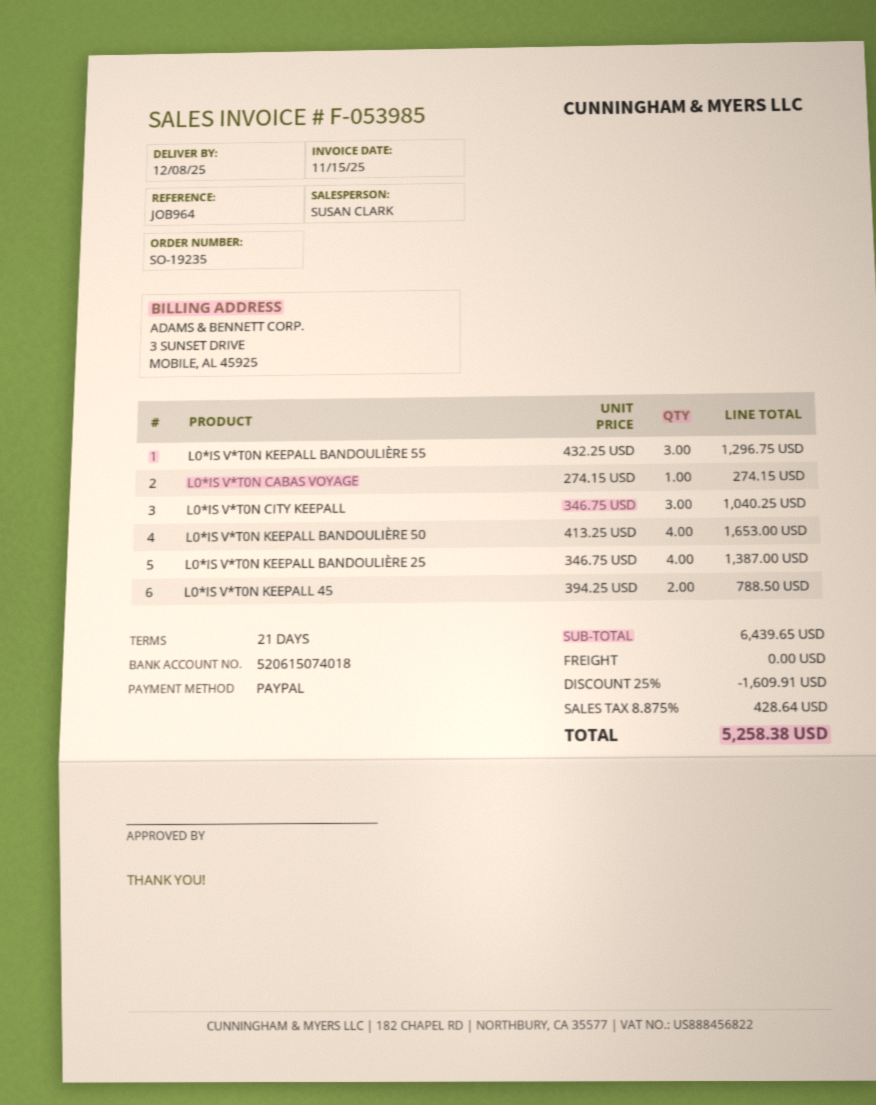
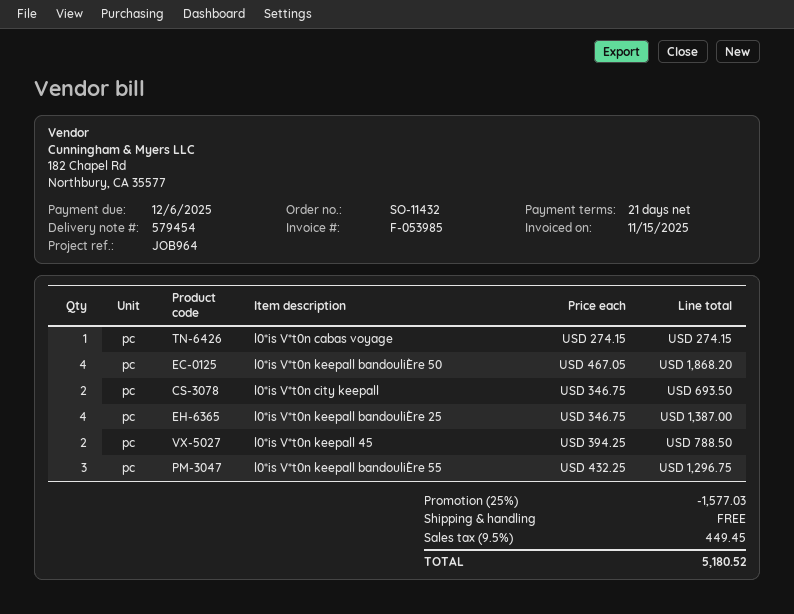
order number: SO-19235 -> SO-11432
L0*IS V*T0N CITY KEEPALL: 3 x 346.75 = 1040.25 -> 2 x 346.75 = 693.50
L0*IS V*T0N KEEPALL BANDOULIÈRE 50: 4 x 413.25 = 1653.00 -> 4 x 467.05 = 1868.20
discount: 25% = 1609.91 -> 25% = 1577.03
tax: 8.875% = 428.64 -> 9.5% = 449.45
total: 5258.38 -> 5180.52

